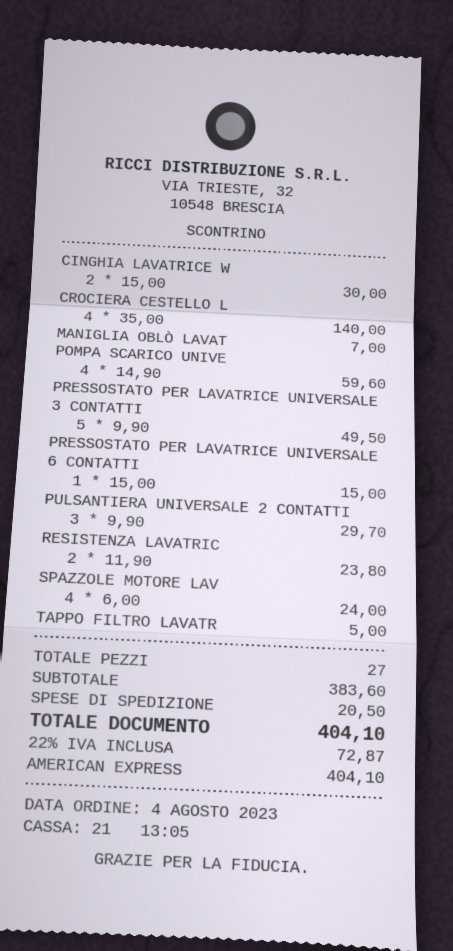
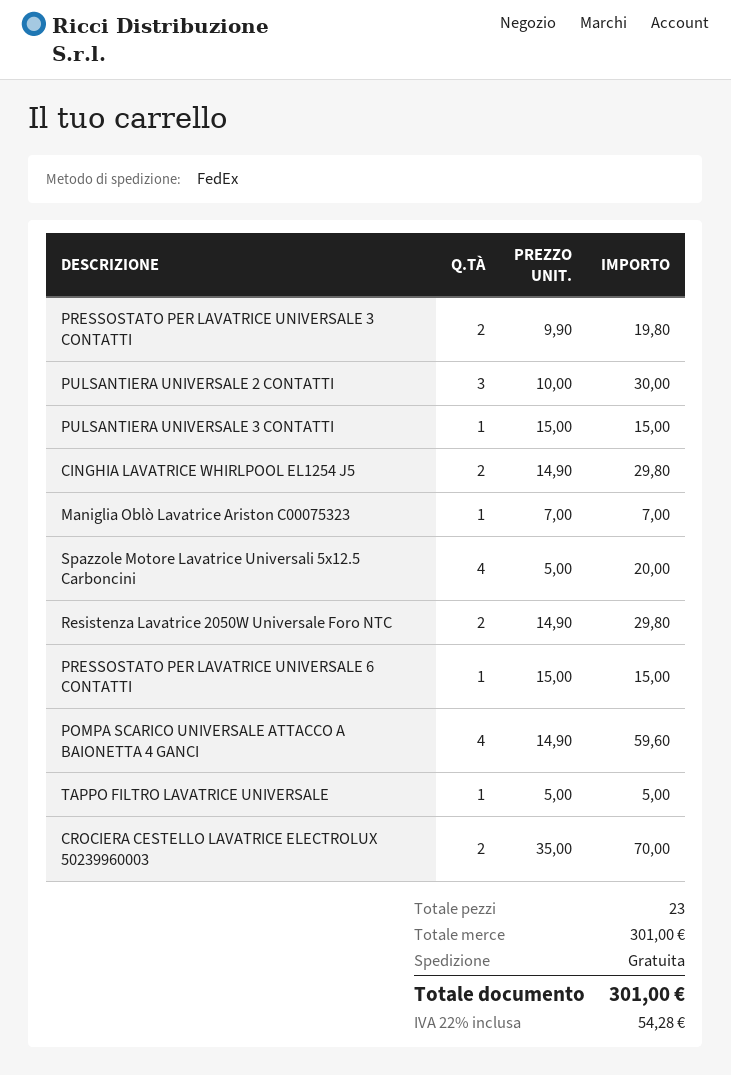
CINGHIA LAVATRICE W: 2 x 15.00 = 30.00 -> 2 x 14.90 = 29.80
CROCIERA CESTELLO L: 4 x 35.00 = 140.00 -> 2 x 35.00 = 70.00
PRESSOSTATO PER LAVATRICE UNIVERSALE 3 CONTATTI: 5 x 9.90 = 49.50 -> 2 x 9.90 = 19.80
PULSANTIERA UNIVERSALE 2 CONTATTI: 3 x 9.90 = 29.70 -> 3 x 10.00 = 30.00
RESISTENZA LAVATRIC: 2 x 11.90 = 23.80 -> 2 x 14.90 = 29.80
SPAZZOLE MOTORE LAV: 4 x 6.00 = 24.00 -> 4 x 5.00 = 20.00
PULSANTIERA UNIVERSALE 3 CONTATTI: none -> 1 x 15.00 = 15.00
total quantity: 27 -> 23
subtotal: 383.60 -> 301.00
shipping: 20.50 -> 0.00
tax: 22% = 72.87 -> 22% = 54.28
total: 404.10 -> 301.00

